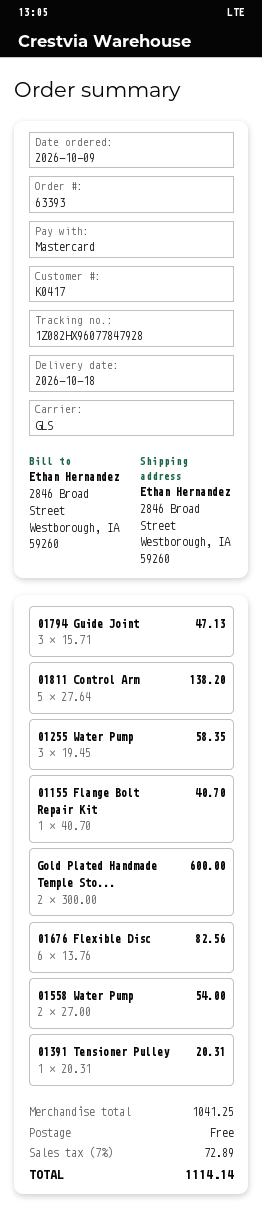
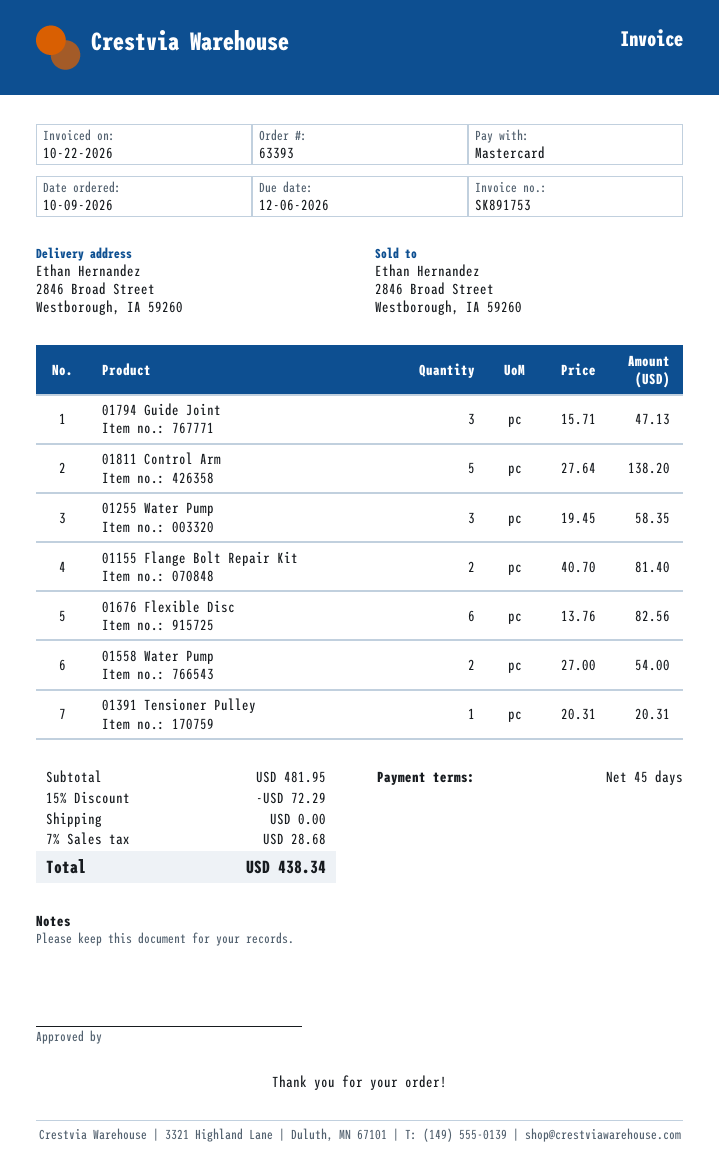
01155 Flange Bolt Repair Kit: 1 x 40.70 = 40.70 -> 2 x 40.70 = 81.40
Gold Plated Handmade Temple Sto...: 2 x 300.00 = 600.00 -> none
subtotal: 1041.25 -> 481.95
discount: none -> 15% = 72.29
tax: 7% = 72.89 -> 7% = 28.68
total: 1114.14 -> 438.34

